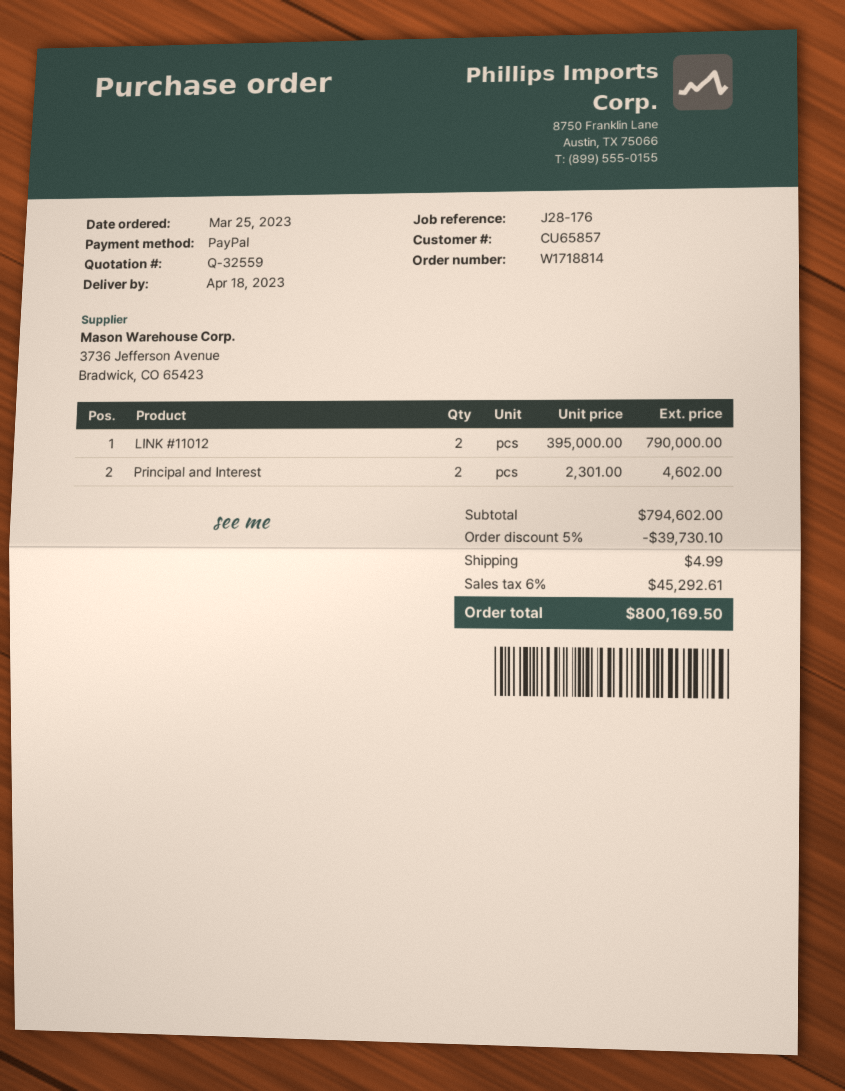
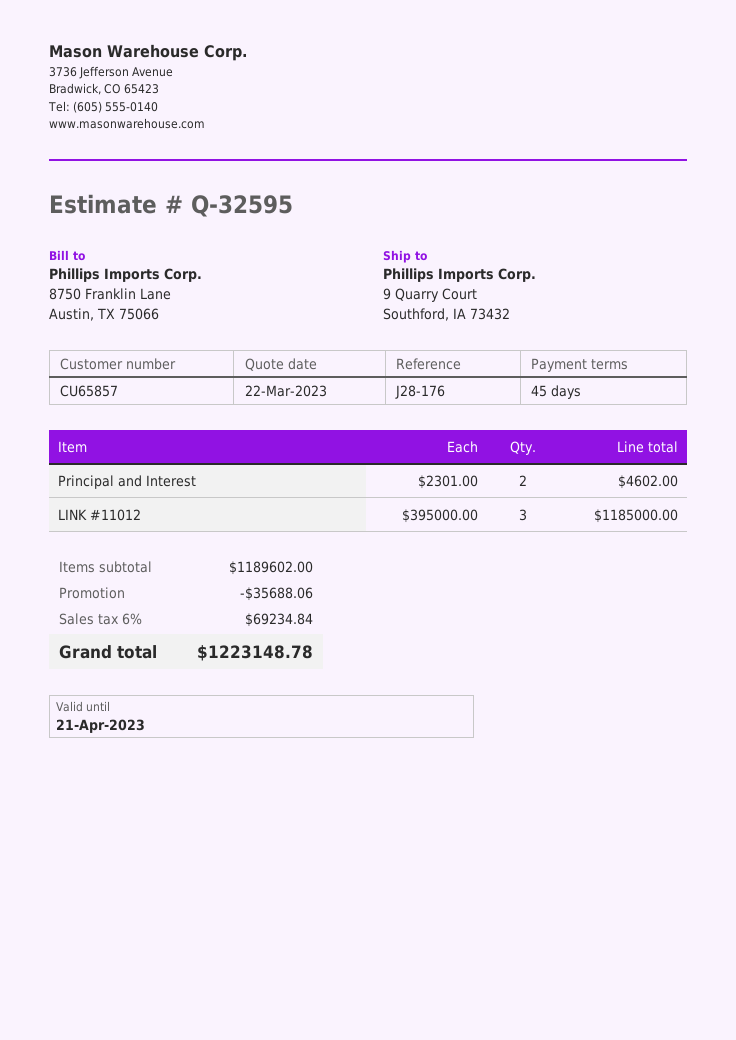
quote number: Q-32559 -> Q-32595
LINK #11012: 2 x 395000.00 = 790000.00 -> 3 x 395000.00 = 1185000.00
subtotal: 794602.00 -> 1189602.00
discount: 39730.10 -> 35688.06
shipping: 4.99 -> none
tax: 6% = 45292.61 -> 6% = 69234.84
total: 800169.50 -> 1223148.78

